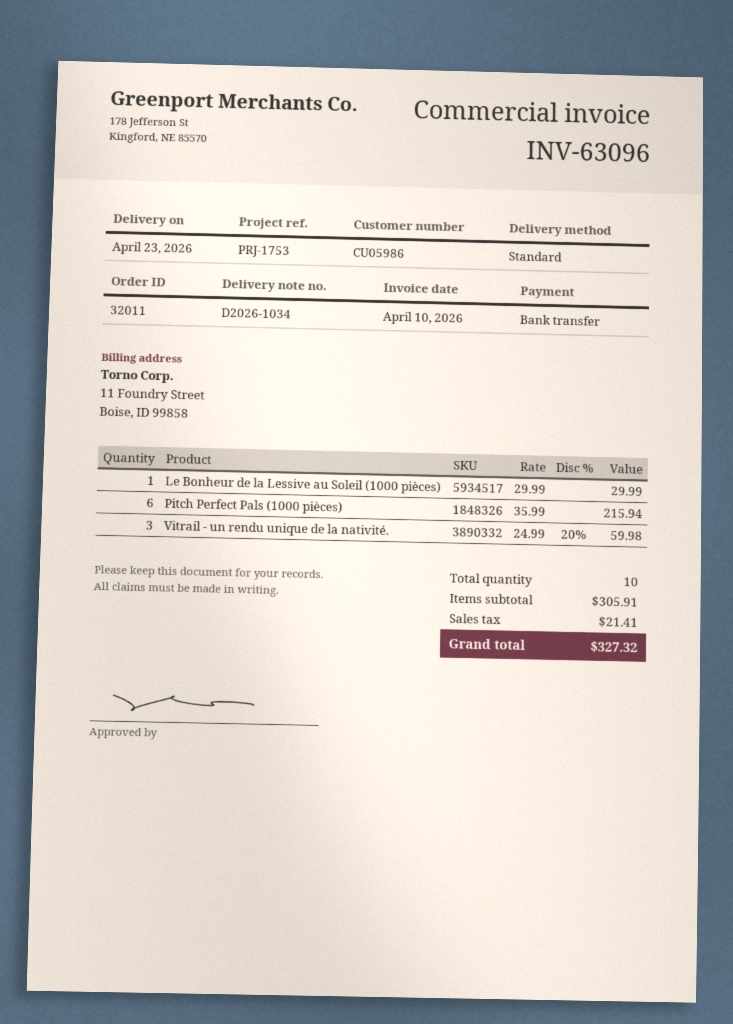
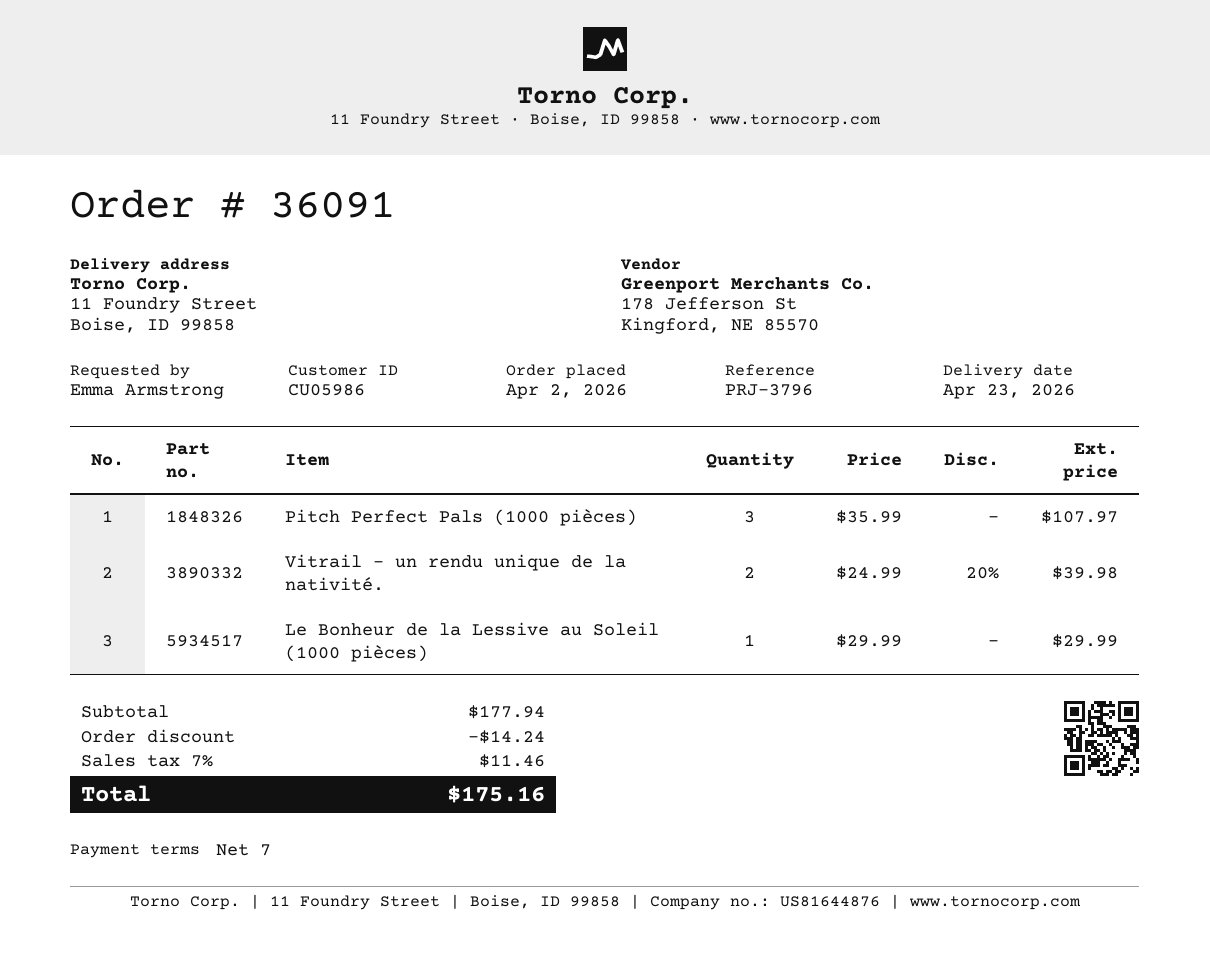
order number: 32011 -> 36091
reference: PRJ-1753 -> PRJ-3796
Pitch Perfect Pals (1000 pièces): 6 x 35.99 = 215.94 -> 3 x 35.99 = 107.97
Vitrail - un rendu unique de la nativité.: 3 x 24.99 - 20% = 59.98 -> 2 x 24.99 - 20% = 39.98
subtotal: 305.91 -> 177.94
discount: none -> 14.24
tax: 21.41 -> 11.46
total: 327.32 -> 175.16

